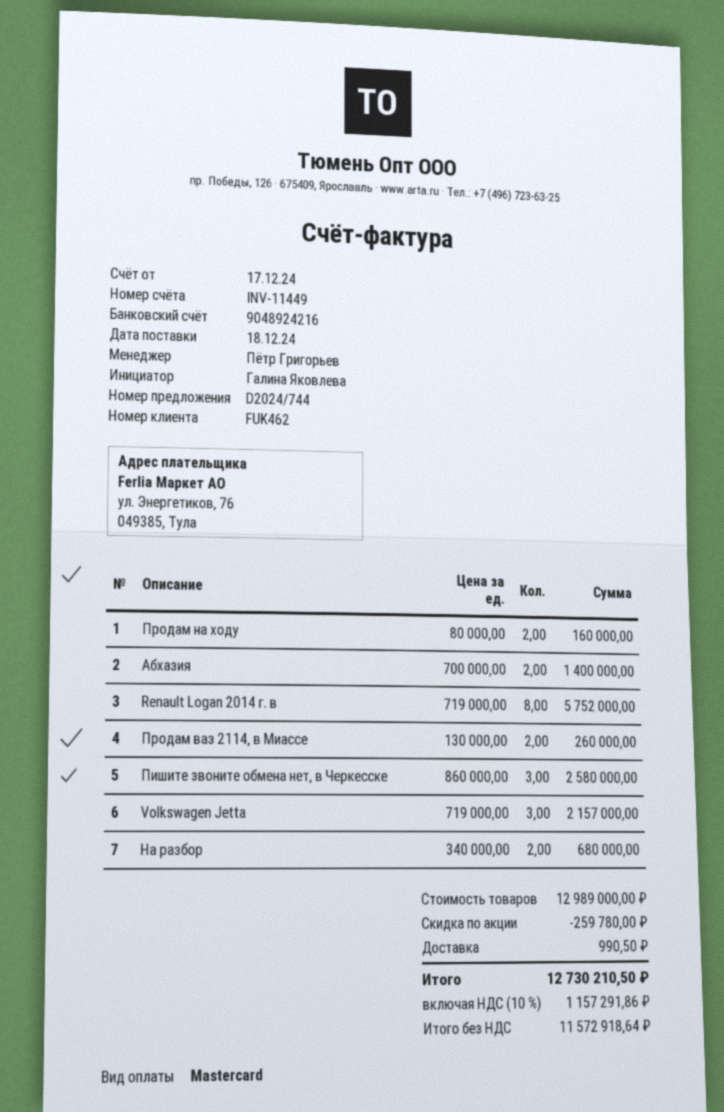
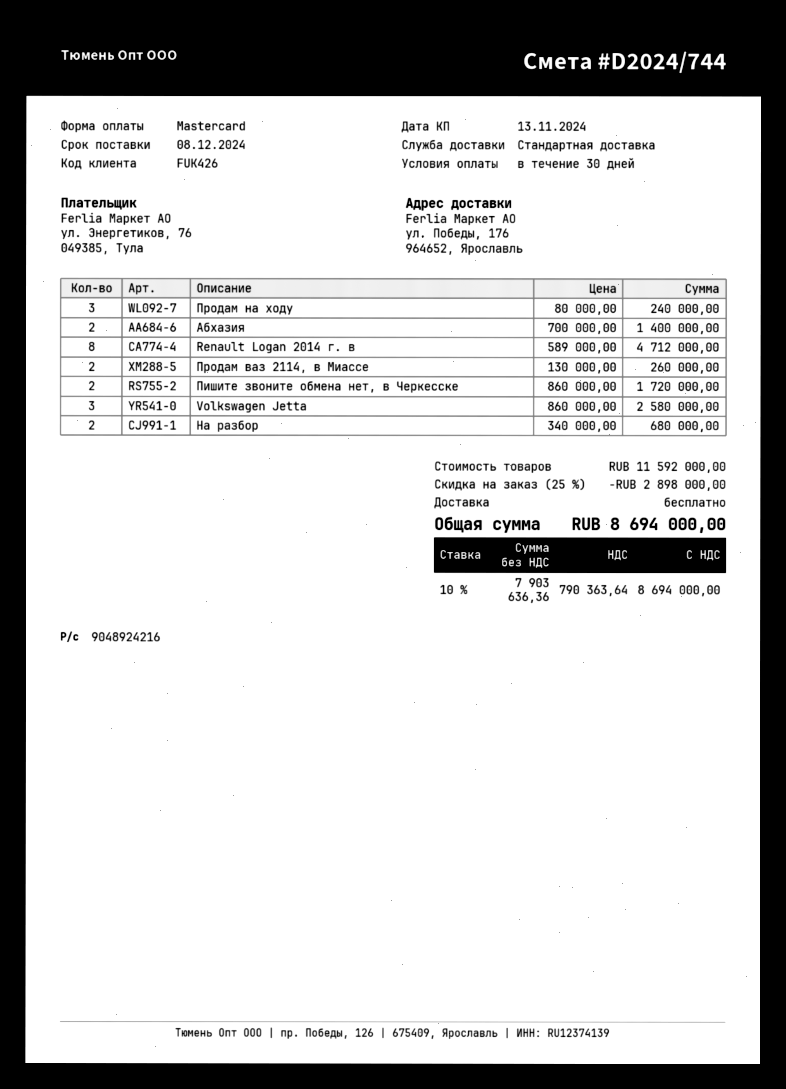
delivery date: 2024-12-18 -> 2024-12-08
customer number: FUK462 -> FUK426
Продам на ходу: 2 x 80000.00 = 160000.00 -> 3 x 80000.00 = 240000.00
Renault Logan 2014 г. в: 8 x 719000.00 = 5752000.00 -> 8 x 589000.00 = 4712000.00
Пишите звоните обмена нет, в Черкесске: 3 x 860000.00 = 2580000.00 -> 2 x 860000.00 = 1720000.00
Volkswagen Jetta: 3 x 719000.00 = 2157000.00 -> 3 x 860000.00 = 2580000.00
subtotal: 12989000.00 -> 11592000.00
discount: 259780.00 -> 2898000.00
shipping: 990.50 -> 0.00
net: 11572918.64 -> 7903636.36
tax: 10% = 1157291.86 -> 10% = 790363.64
total: 12730210.50 -> 8694000.00

